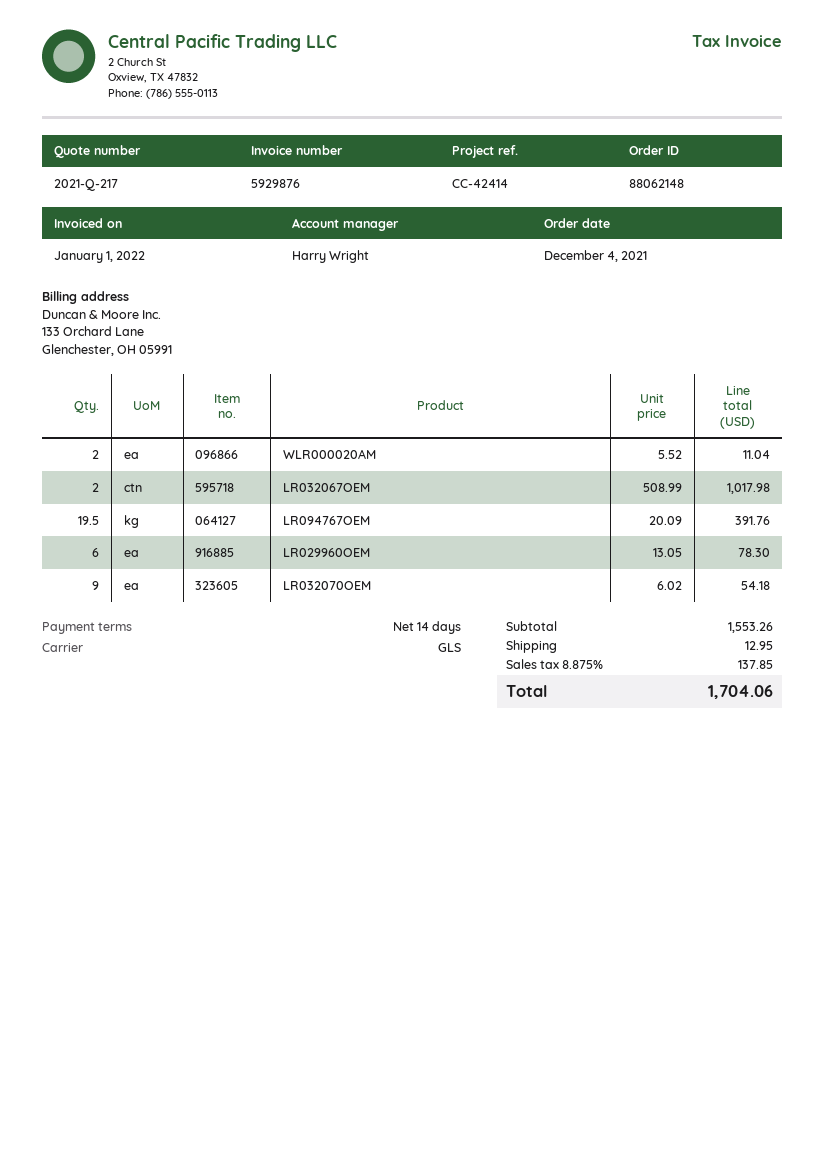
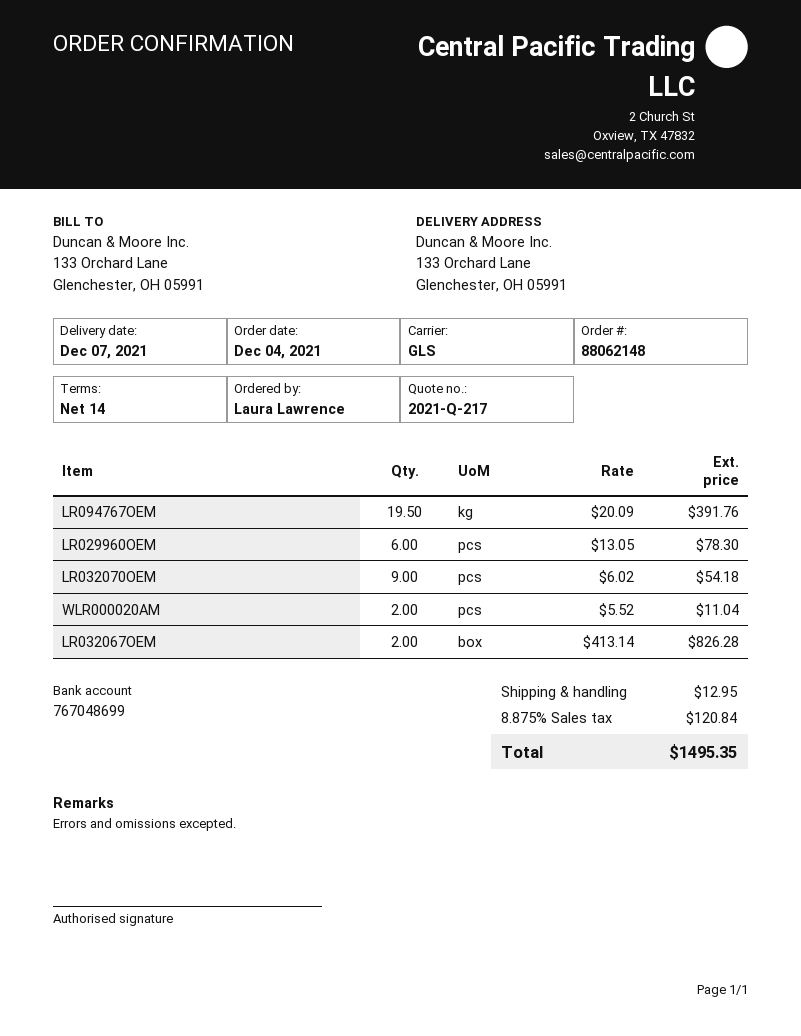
LR032067OEM: 2 x 508.99 = 1017.98 -> 2 x 413.14 = 826.28
tax: 8.875% = 137.85 -> 8.875% = 120.84
total: 1704.06 -> 1495.35

